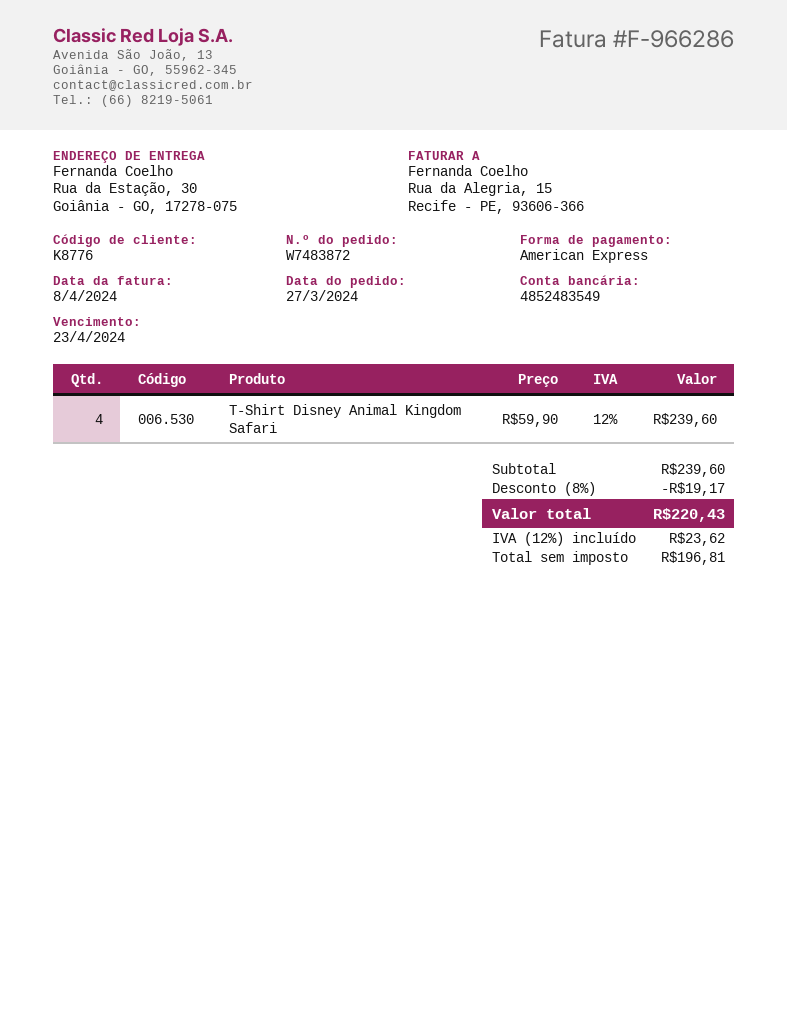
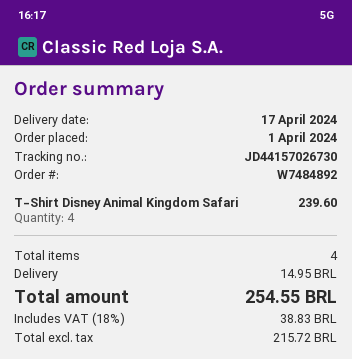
order number: W7483872 -> W7484892
order date: 2024-03-27 -> 2024-04-01
discount: 8% = 19.17 -> none
shipping: none -> 14.95
net: 196.81 -> 215.72
tax: 12% = 23.62 -> 18% = 38.83
total: 220.43 -> 254.55

